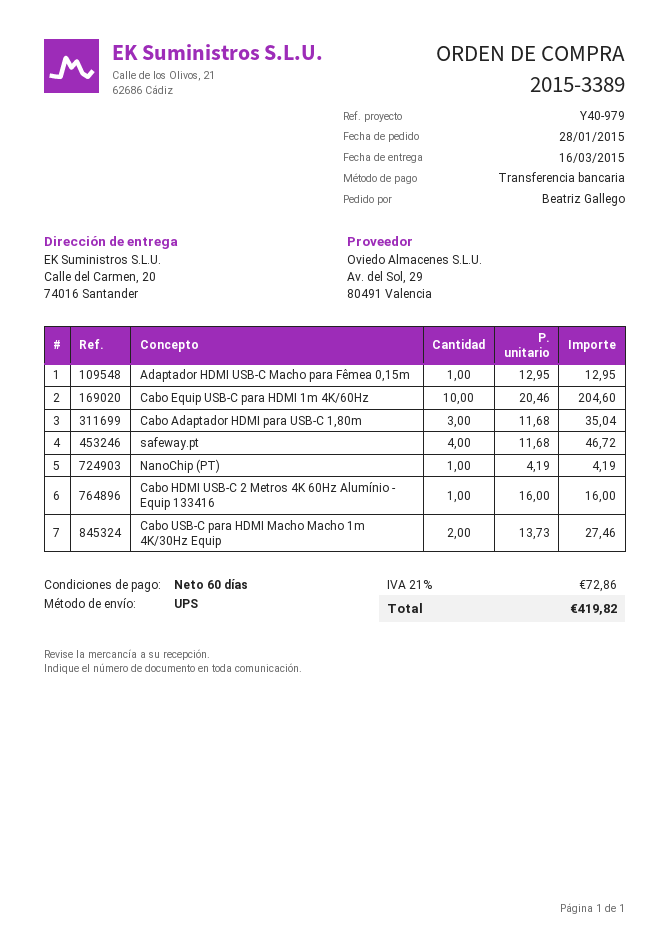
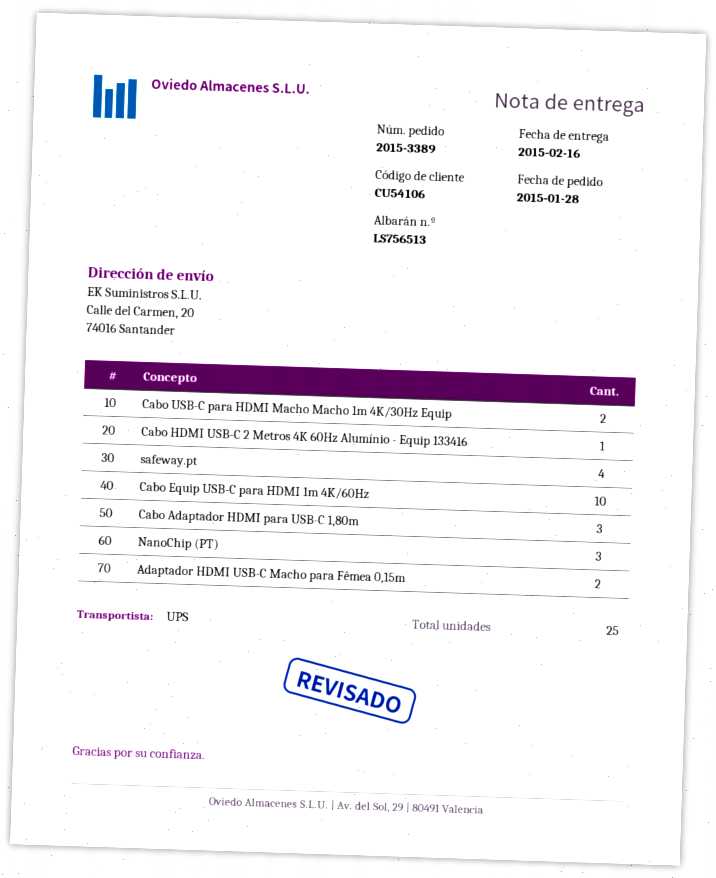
delivery date: 2015-03-16 -> 2015-02-16
Adaptador HDMI USB-C Macho para Fêmea 0,15m: 1 -> 2
NanoChip (PT): 1 -> 3

